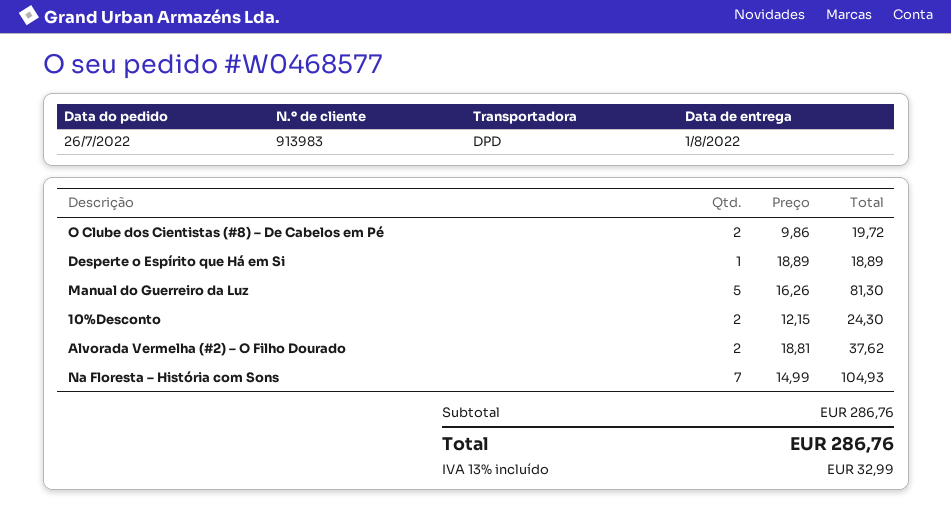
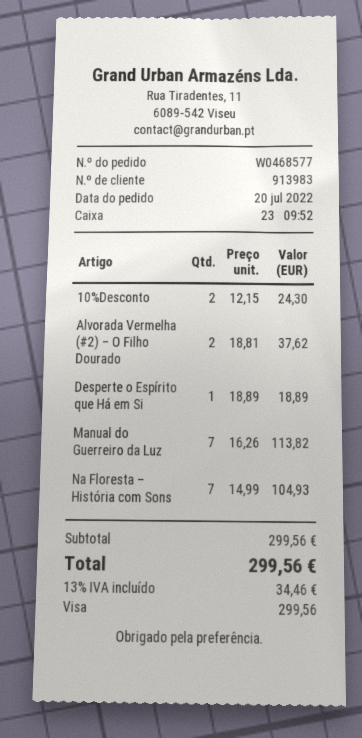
order date: 2022-07-26 -> 2022-07-20
O Clube dos Cientistas (#8) – De Cabelos em Pé: 2 x 9.86 = 19.72 -> none
Manual do Guerreiro da Luz: 5 x 16.26 = 81.30 -> 7 x 16.26 = 113.82
subtotal: 286.76 -> 299.56
tax: 13% = 32.99 -> 13% = 34.46
total: 286.76 -> 299.56

